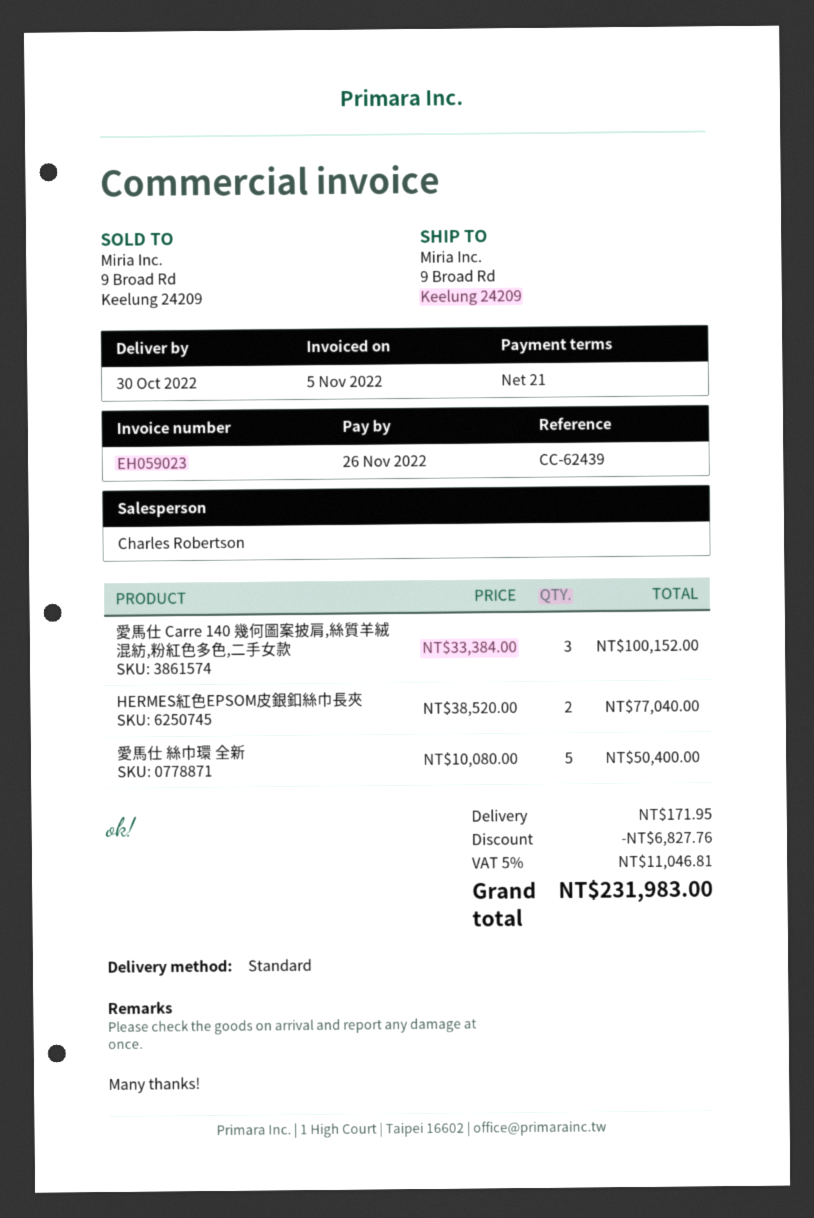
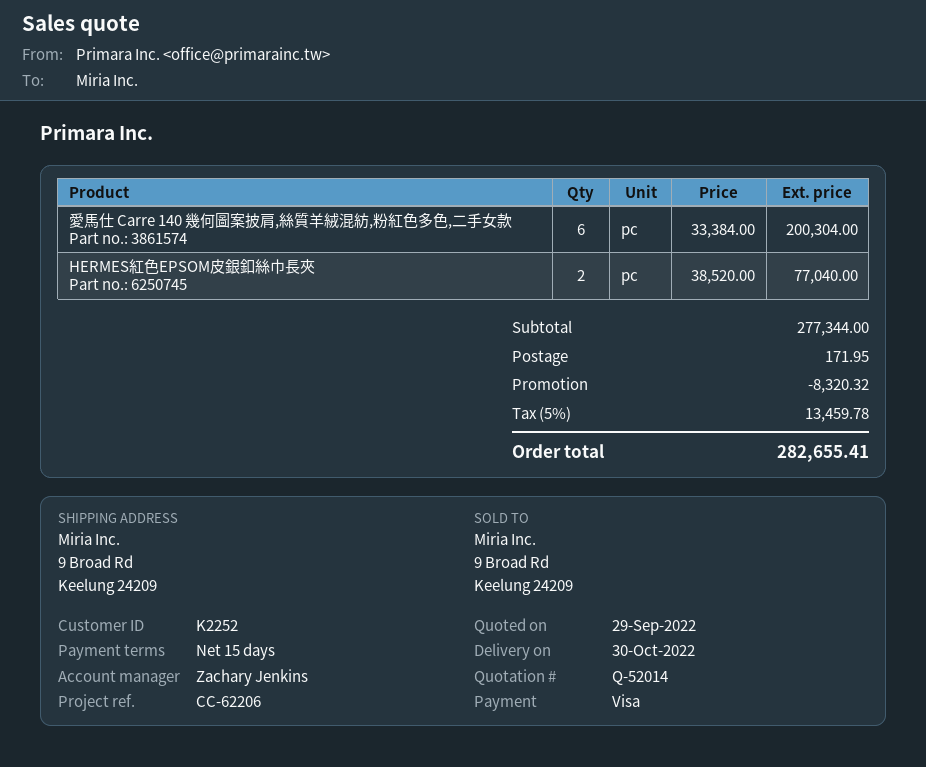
payment terms: 21 days -> 15 days
reference: CC-62439 -> CC-62206
sales rep: Charles Robertson -> Zachary Jenkins
愛馬仕 Carre 140 幾何圖案披肩,絲質羊絨混紡,粉紅色多色,二手女款: 3 x 33384.00 = 100152.00 -> 6 x 33384.00 = 200304.00
愛馬仕 絲巾環 全新: 5 x 10080.00 = 50400.00 -> none
discount: 6827.76 -> 8320.32
tax: 5% = 11046.81 -> 5% = 13459.78
total: 231983.00 -> 282655.41

